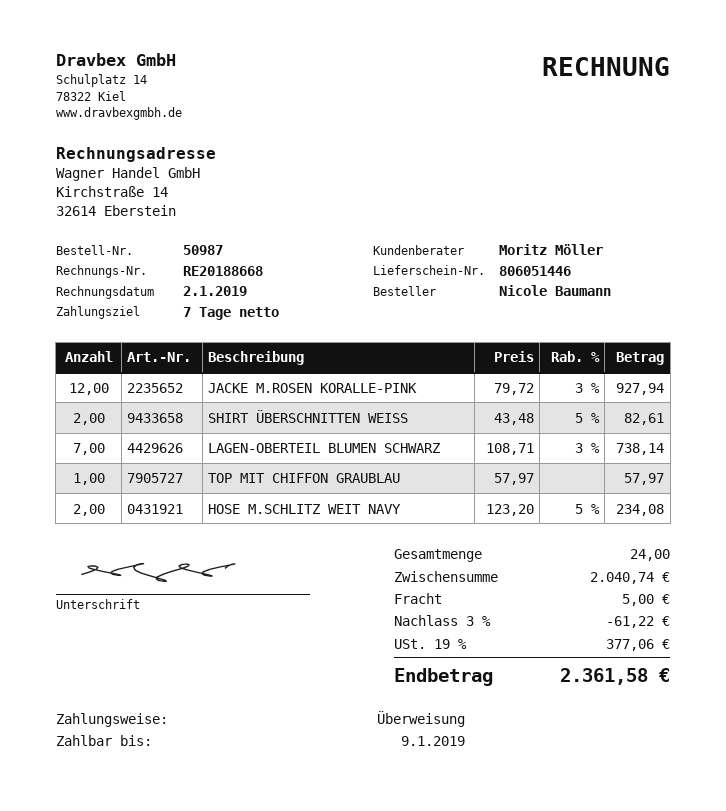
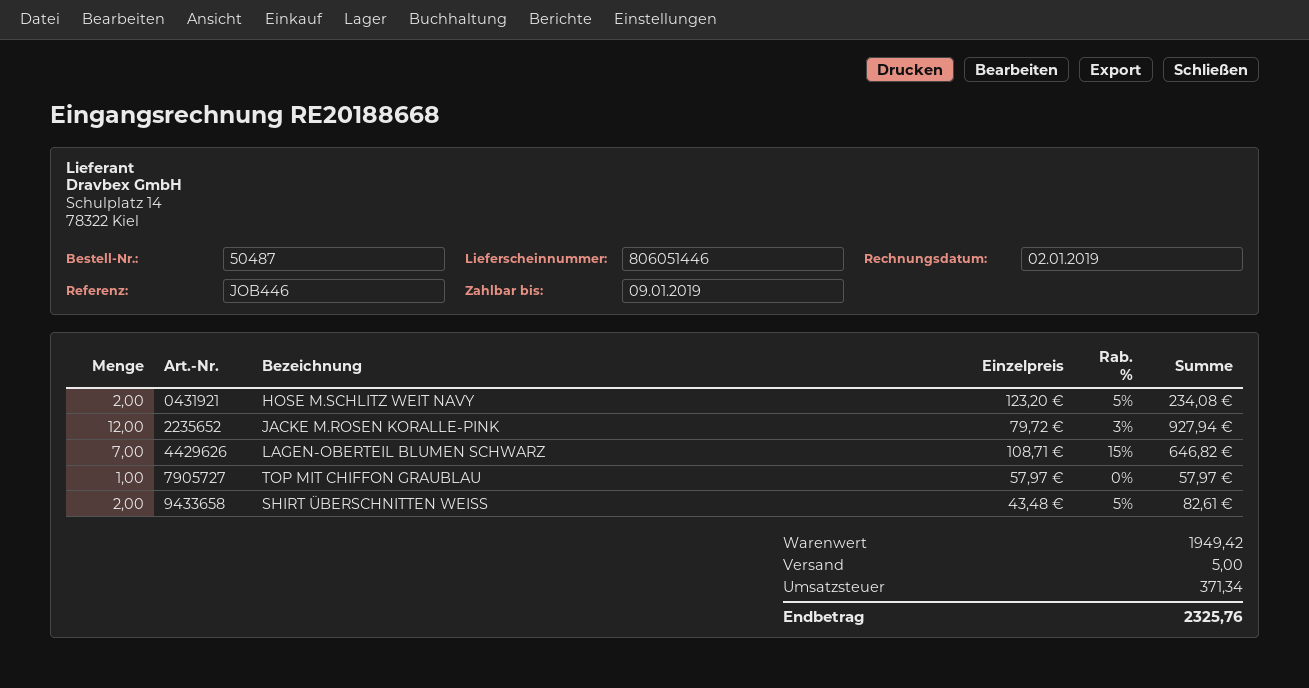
order number: 50987 -> 50487
LAGEN-OBERTEIL BLUMEN SCHWARZ: 7 x 108.71 - 3% = 738.14 -> 7 x 108.71 - 15% = 646.82
subtotal: 2040.74 -> 1949.42
discount: 3% = 61.22 -> none
tax: 377.06 -> 371.34
total: 2361.58 -> 2325.76

